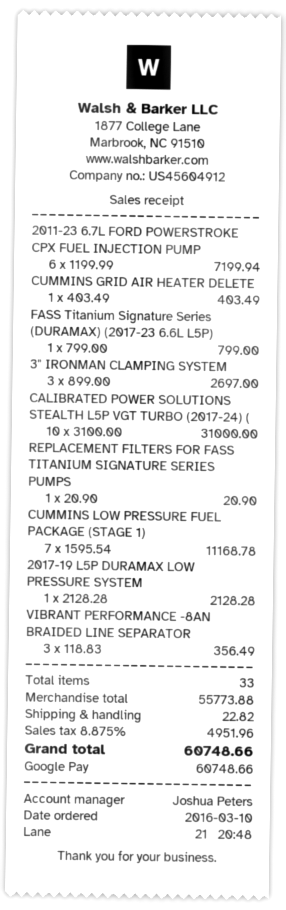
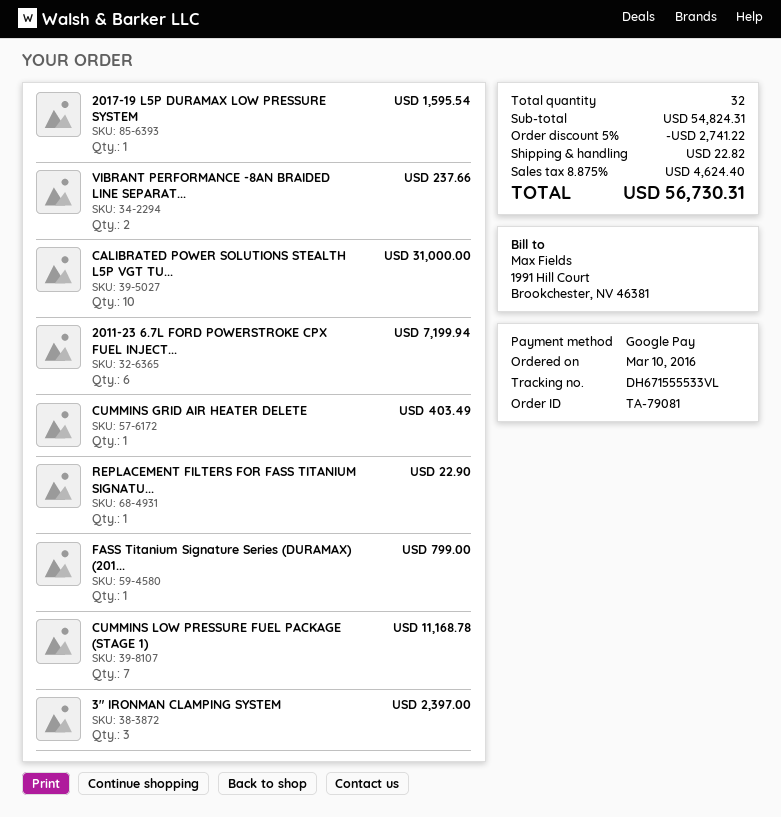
3" IRONMAN CLAMPING SYSTEM: 3 for 2697.00 -> 3 for 2397.00
REPLACEMENT FILTERS FOR FASS TITANIUM SIGNATURE SERIES PUMPS: 1 for 20.90 -> 1 for 22.90
2017-19 L5P DURAMAX LOW PRESSURE SYSTEM: 1 for 2128.28 -> 1 for 1595.54
VIBRANT PERFORMANCE -8AN BRAIDED LINE SEPARATOR: 3 for 356.49 -> 2 for 237.66
total quantity: 33 -> 32
subtotal: 55773.88 -> 54824.31
discount: none -> 5% = 2741.22
tax: 8.875% = 4951.96 -> 8.875% = 4624.40
total: 60748.66 -> 56730.31

